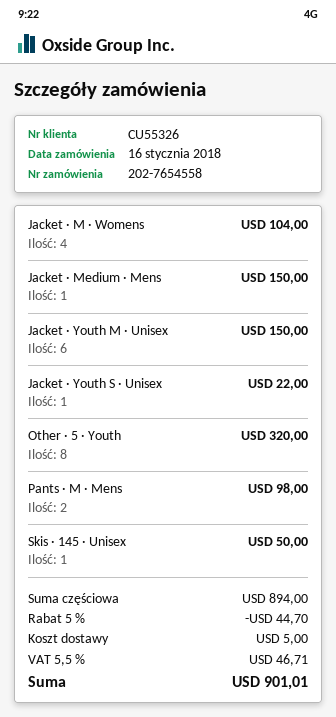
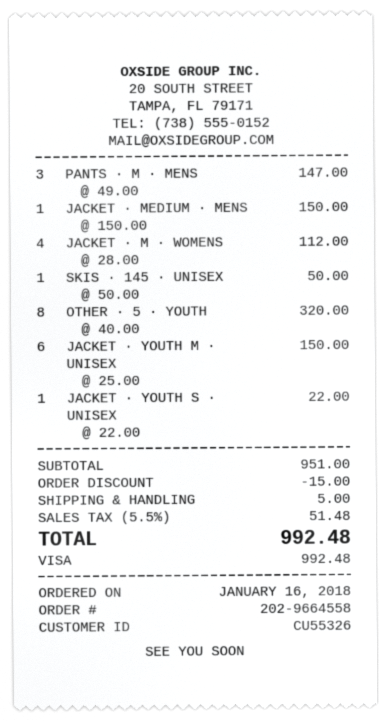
order number: 202-7654558 -> 202-9664558
Jacket · M · Womens: 4 for 104.00 -> 4 for 112.00
Pants · M · Mens: 2 for 98.00 -> 3 for 147.00
subtotal: 894.00 -> 951.00
discount: 44.70 -> 15.00
tax: 5.5% = 46.71 -> 5.5% = 51.48
total: 901.01 -> 992.48

